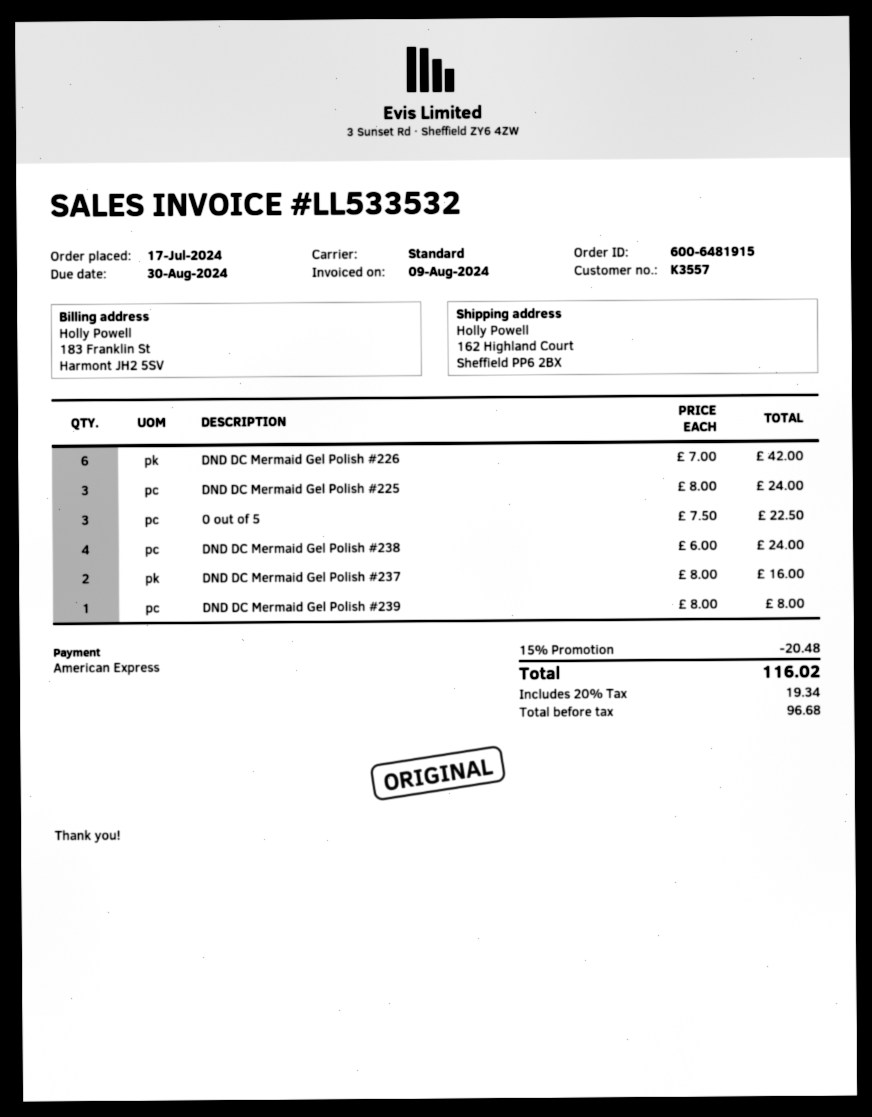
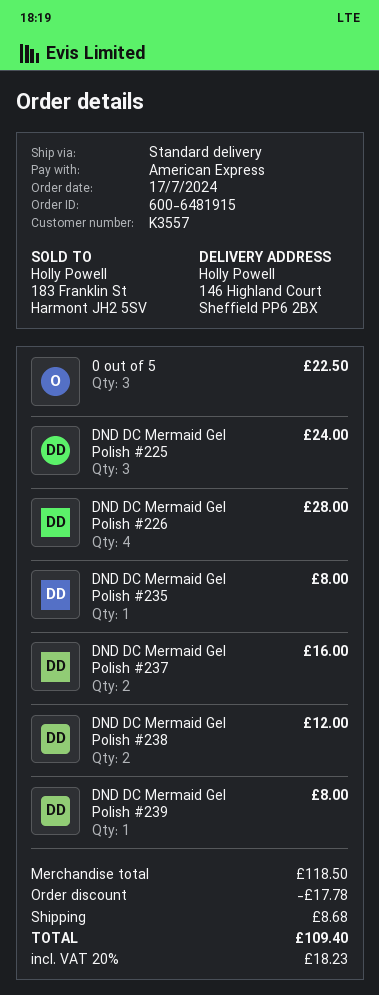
ship to: 162 Highland Court, Sheffield PP6 2BX -> 146 Highland Court, Sheffield PP6 2BX
DND DC Mermaid Gel Polish #226: 6 for 42.00 -> 4 for 28.00
DND DC Mermaid Gel Polish #238: 4 for 24.00 -> 2 for 12.00
DND DC Mermaid Gel Polish #235: none -> 1 for 8.00
discount: 20.48 -> 17.78
shipping: none -> 8.68
tax: 20% = 19.34 -> 20% = 18.23
total: 116.02 -> 109.40

